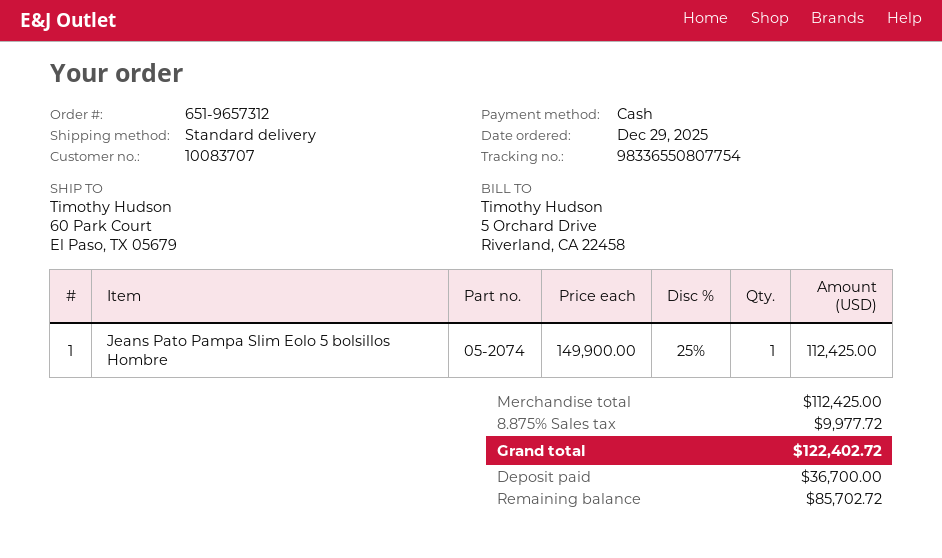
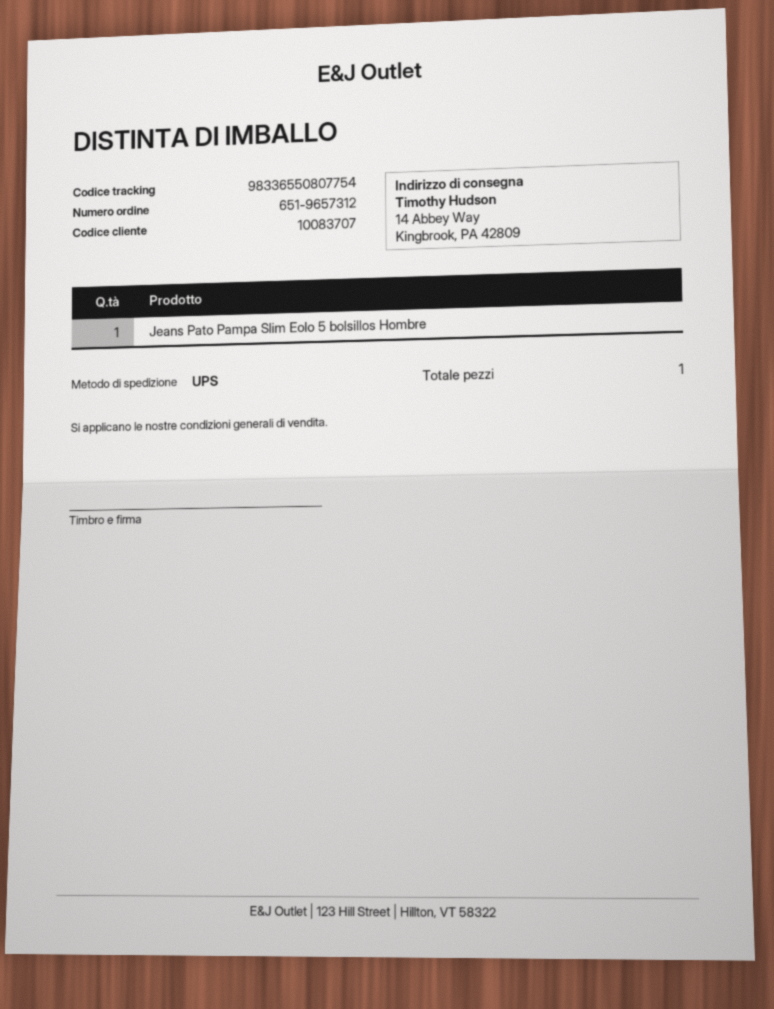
shipping method: standard -> UPS
ship to: 60 Park Court, El Paso, TX 05679 -> 14 Abbey Way, Kingbrook, PA 42809

